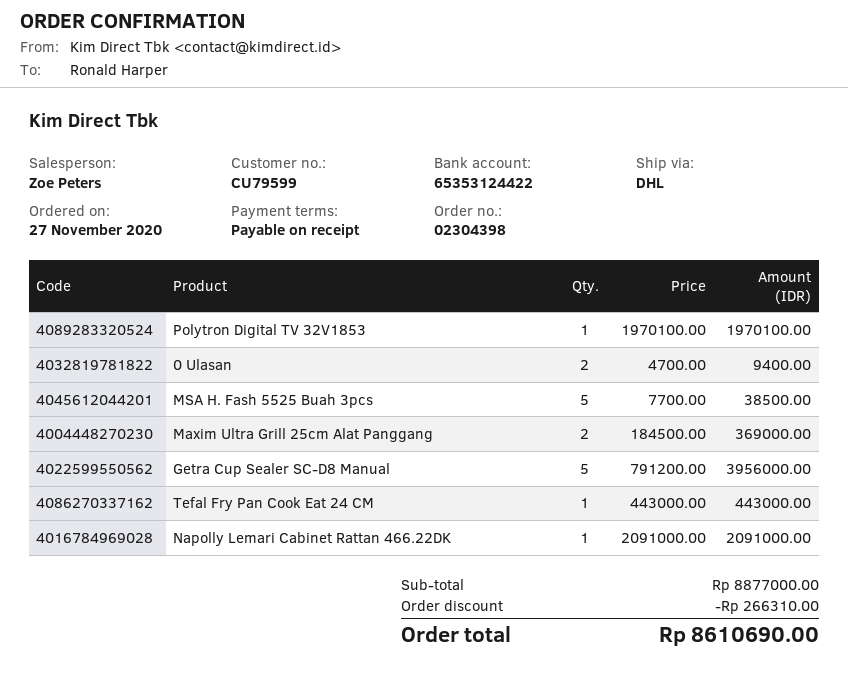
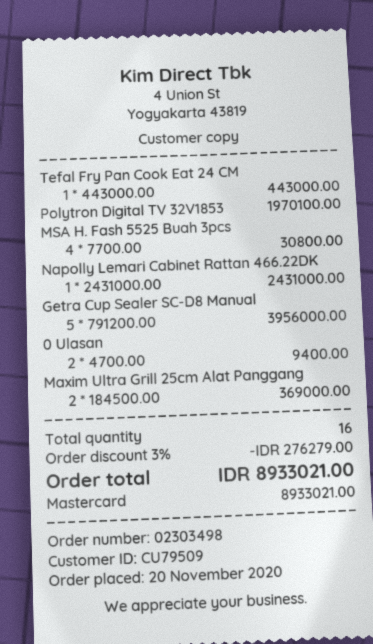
order number: 02304398 -> 02303498
order date: 2020-11-27 -> 2020-11-20
customer number: CU79599 -> CU79509
MSA H. Fash 5525 Buah 3pcs: 5 x 7700.00 = 38500.00 -> 4 x 7700.00 = 30800.00
Napolly Lemari Cabinet Rattan 466.22DK: 1 x 2091000.00 = 2091000.00 -> 1 x 2431000.00 = 2431000.00
discount: 266310.00 -> 276279.00
total: 8610690.00 -> 8933021.00

